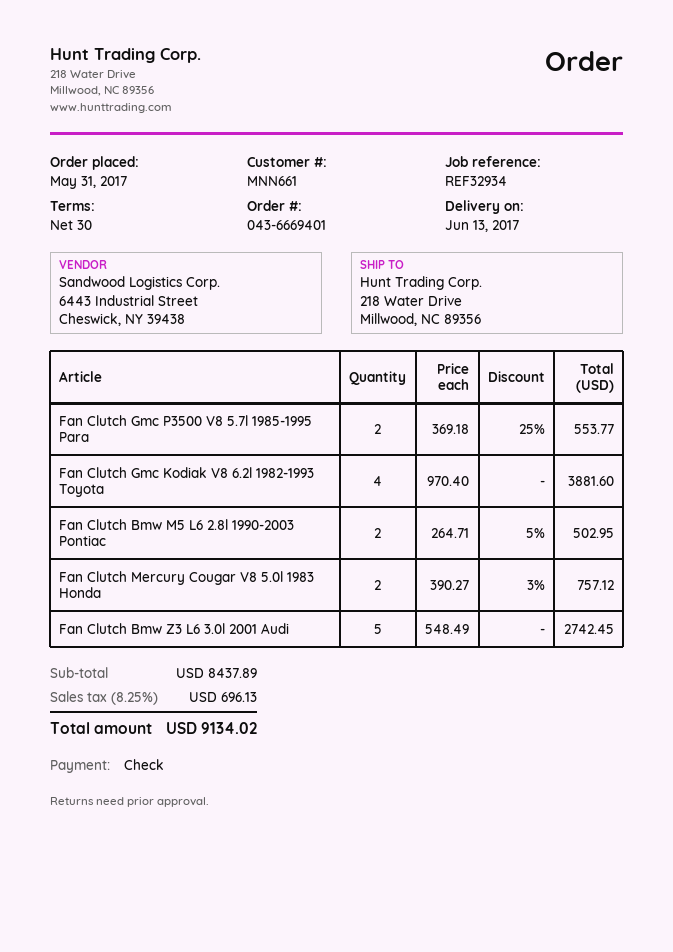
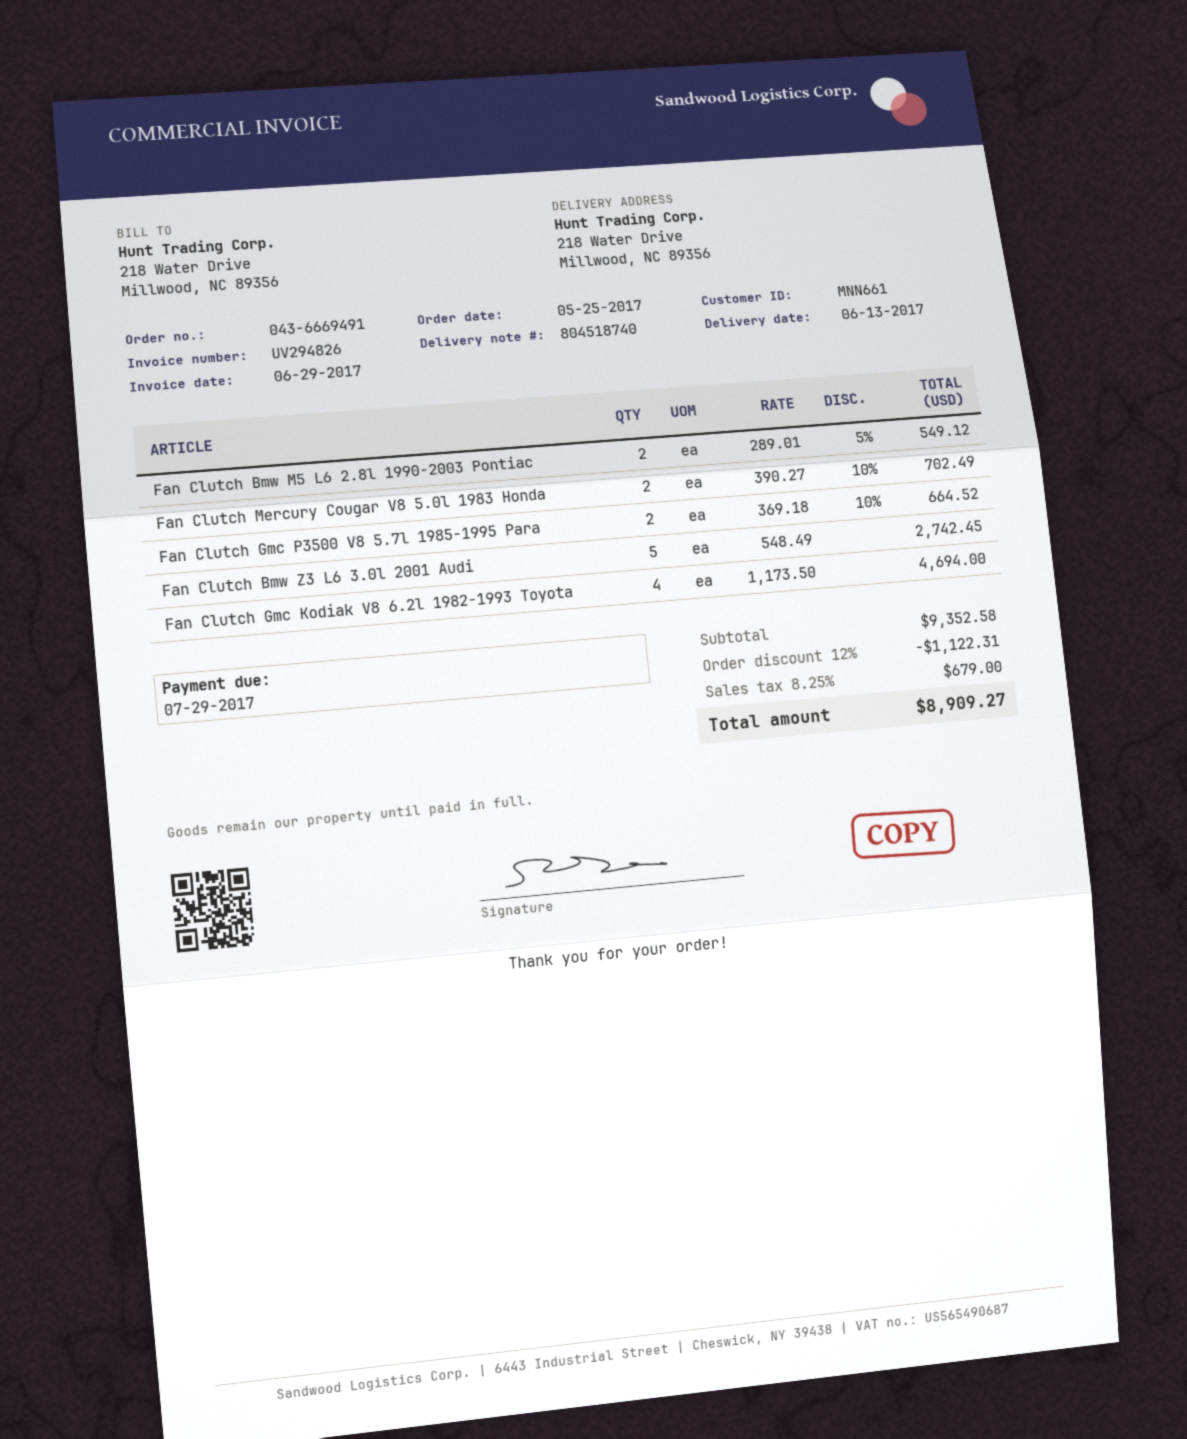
order number: 043-6669401 -> 043-6669491
order date: 2017-05-31 -> 2017-05-25
Fan Clutch Gmc P3500 V8 5.7l 1985-1995 Para: 2 x 369.18 - 25% = 553.77 -> 2 x 369.18 - 10% = 664.52
Fan Clutch Gmc Kodiak V8 6.2l 1982-1993 Toyota: 4 x 970.40 = 3881.60 -> 4 x 1173.50 = 4694.00
Fan Clutch Bmw M5 L6 2.8l 1990-2003 Pontiac: 2 x 264.71 - 5% = 502.95 -> 2 x 289.01 - 5% = 549.12
Fan Clutch Mercury Cougar V8 5.0l 1983 Honda: 2 x 390.27 - 3% = 757.12 -> 2 x 390.27 - 10% = 702.49
subtotal: 8437.89 -> 9352.58
discount: none -> 12% = 1122.31
tax: 8.25% = 696.13 -> 8.25% = 679.00
total: 9134.02 -> 8909.27

